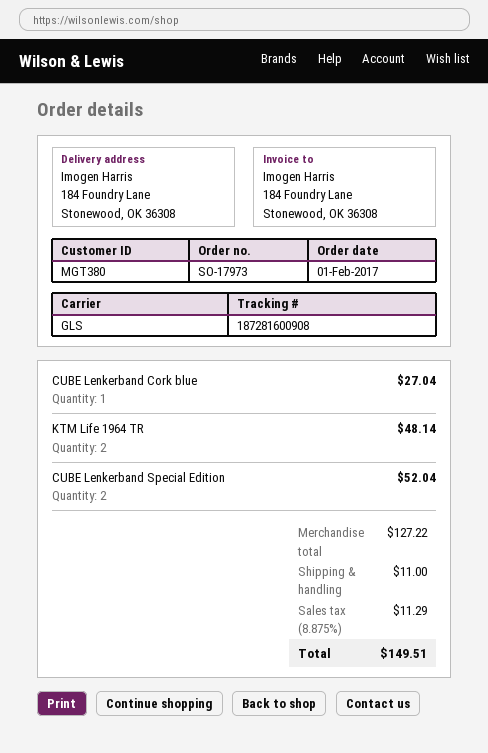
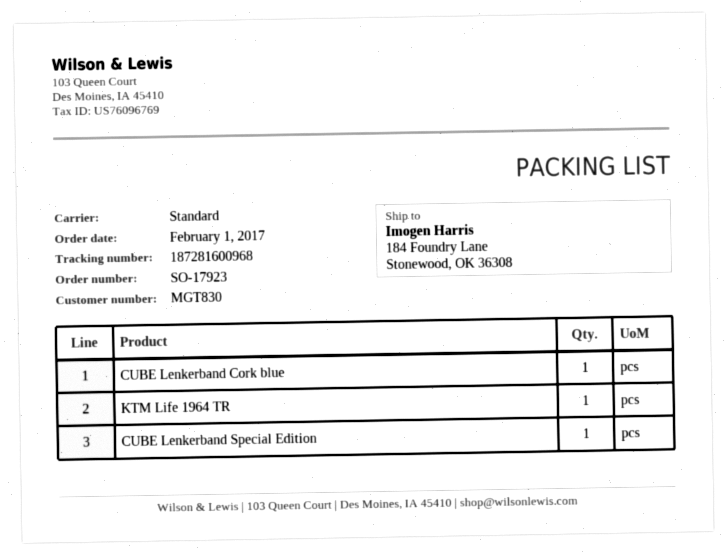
order number: SO-17973 -> SO-17923
customer number: MGT380 -> MGT830
shipping method: GLS -> standard
tracking number: 187281600908 -> 187281600968
KTM Life 1964 TR: 2 -> 1
CUBE Lenkerband Special Edition: 2 -> 1

